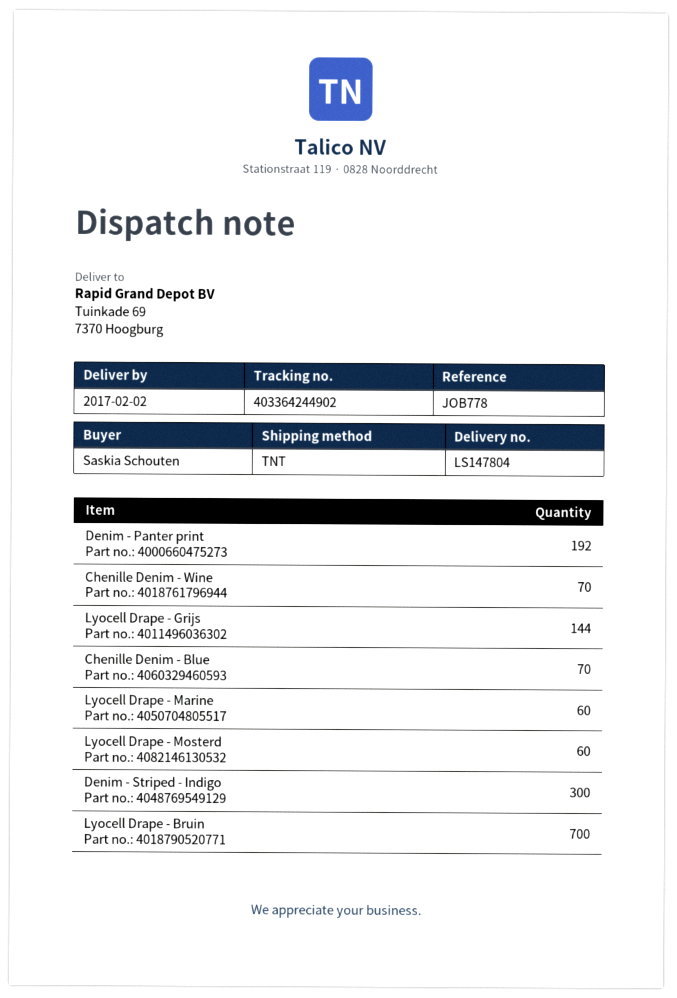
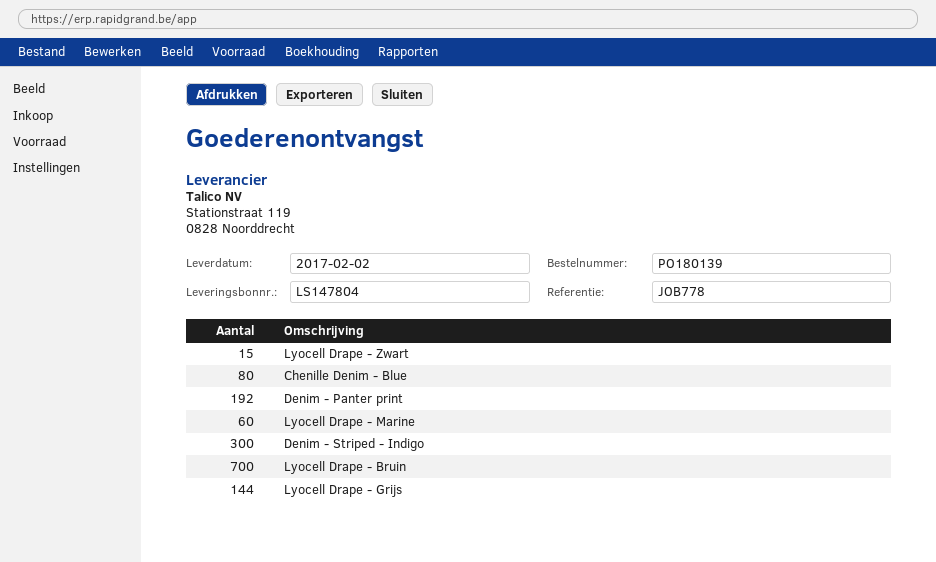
Chenille Denim - Wine: 70 -> none
Chenille Denim - Blue: 70 -> 80
Lyocell Drape - Mosterd: 60 -> none
Lyocell Drape - Zwart: none -> 15

